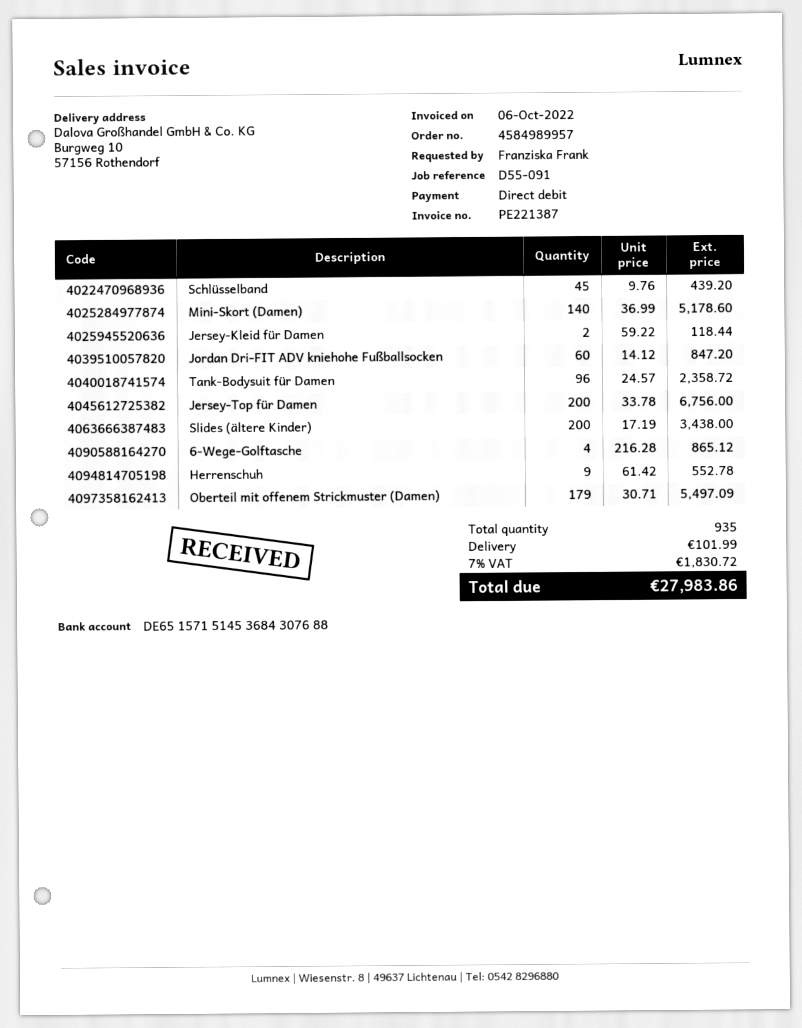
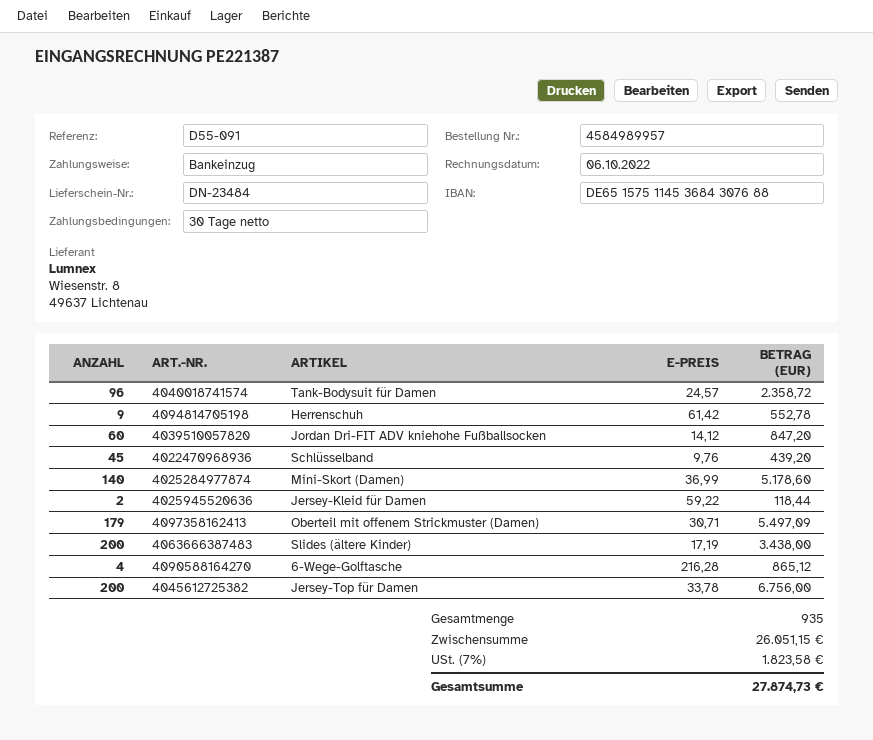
bank account: DE65157151453684307688 -> DE65157511453684307688
shipping: 101.99 -> none
tax: 7% = 1830.72 -> 7% = 1823.58
total: 27983.86 -> 27874.73

